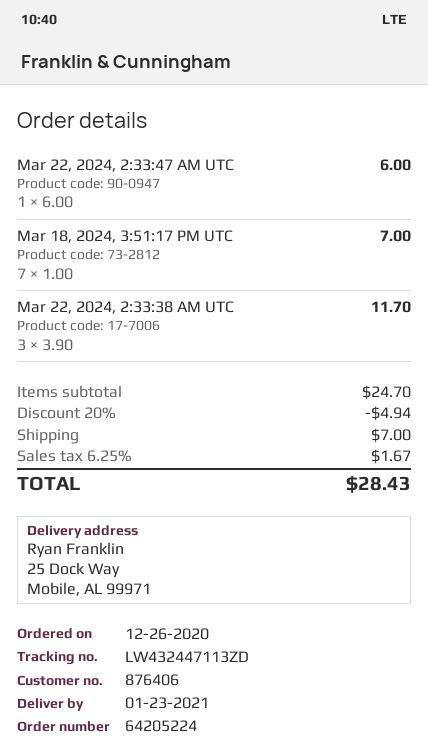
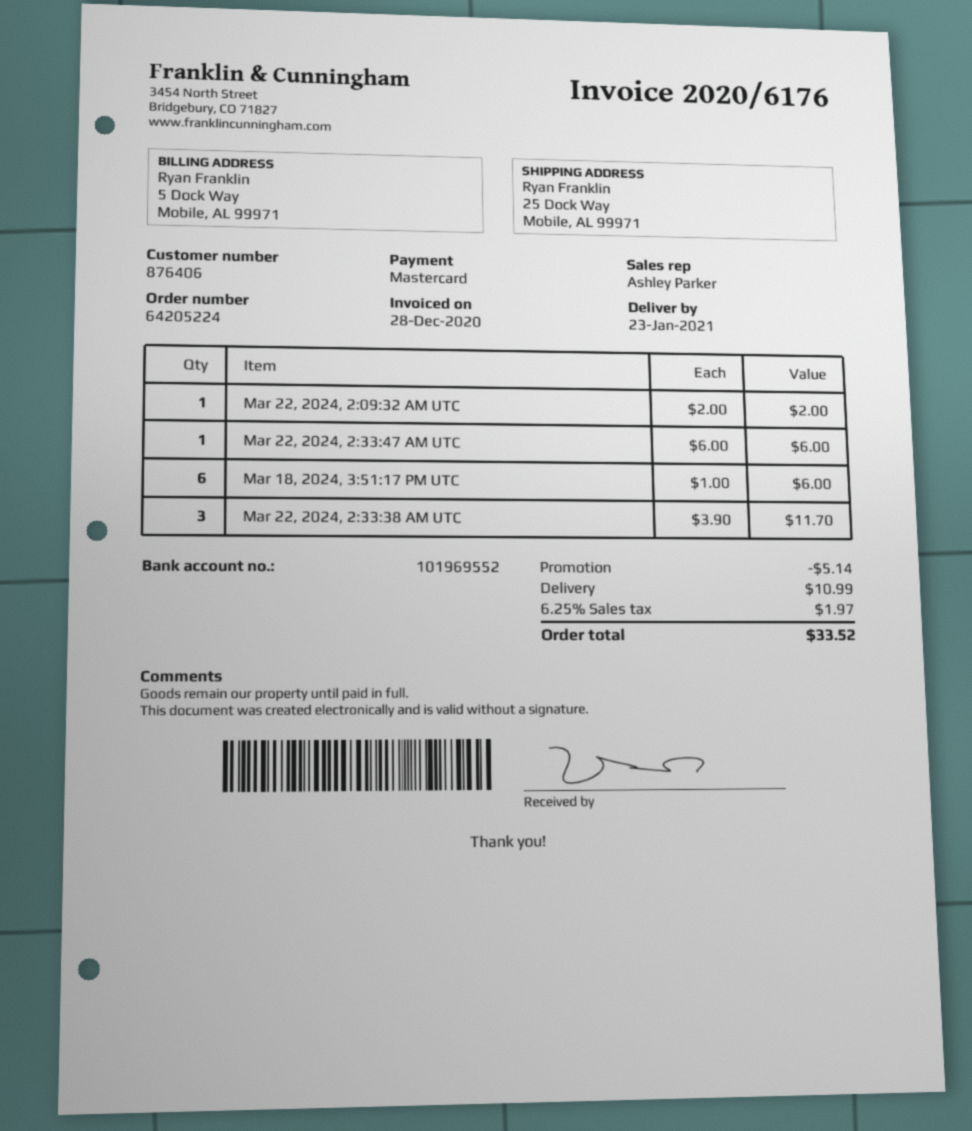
Mar 18, 2024, 3:51:17 PM UTC: 7 x 1.00 = 7.00 -> 6 x 1.00 = 6.00
Mar 22, 2024, 2:09:32 AM UTC: none -> 1 x 2.00 = 2.00
discount: 4.94 -> 5.14
shipping: 7.00 -> 10.99
tax: 6.25% = 1.67 -> 6.25% = 1.97
total: 28.43 -> 33.52

